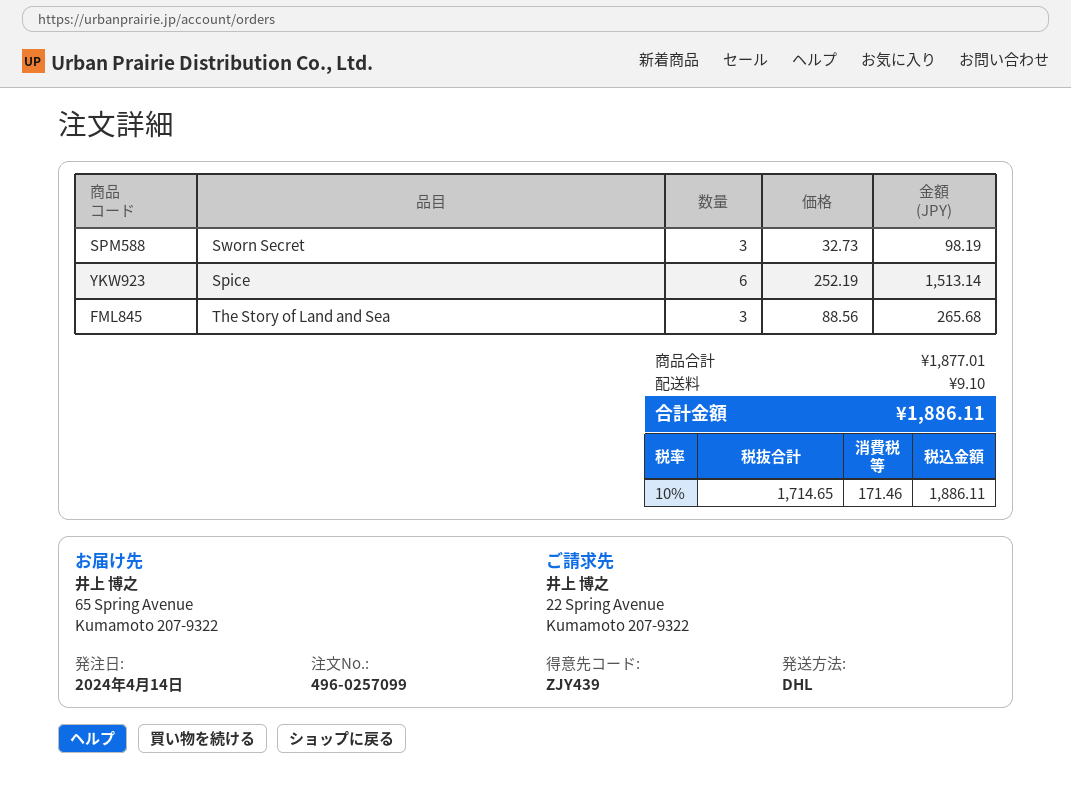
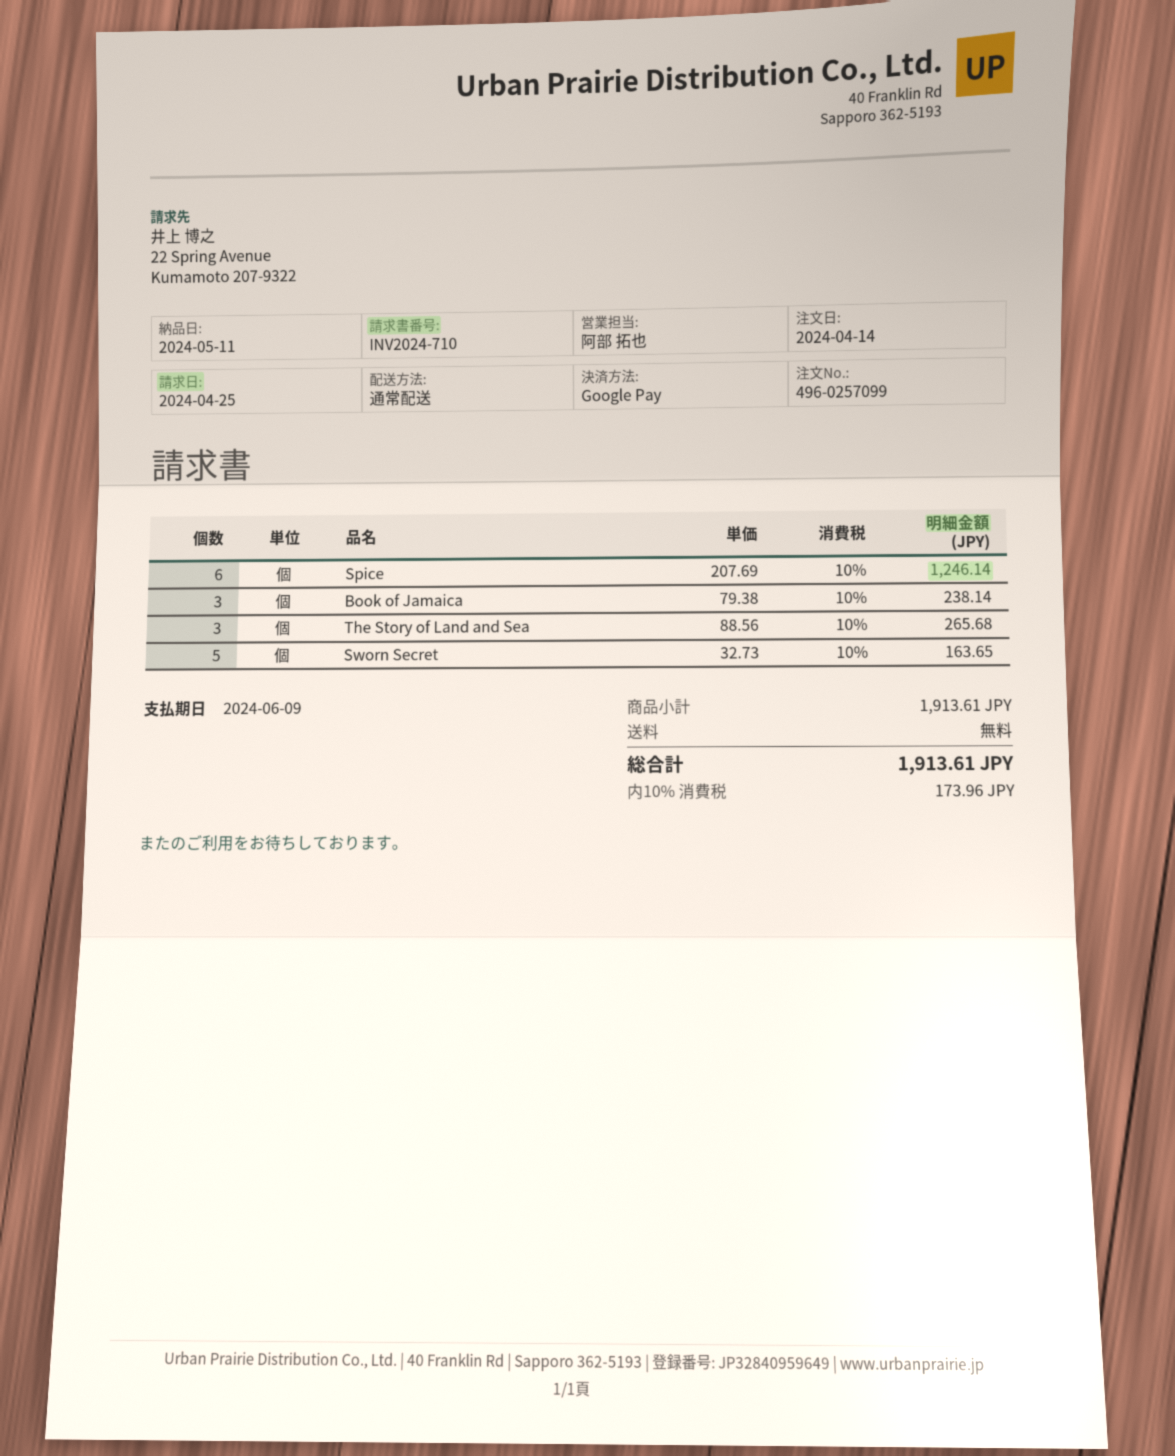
shipping method: DHL -> standard
Sworn Secret: 3 x 32.73 = 98.19 -> 5 x 32.73 = 163.65
Spice: 6 x 252.19 = 1513.14 -> 6 x 207.69 = 1246.14
Book of Jamaica: none -> 3 x 79.38 = 238.14
subtotal: 1877.01 -> 1913.61
shipping: 9.10 -> 0.00
tax: 10% = 171.46 -> 10% = 173.96
total: 1886.11 -> 1913.61

